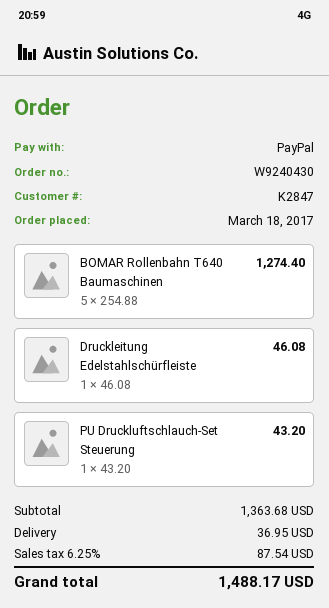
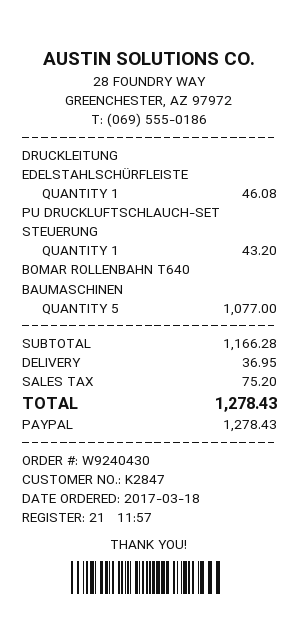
BOMAR Rollenbahn T640 Baumaschinen: 5 for 1274.40 -> 5 for 1077.00
subtotal: 1363.68 -> 1166.28
tax: 87.54 -> 75.20
total: 1488.17 -> 1278.43

